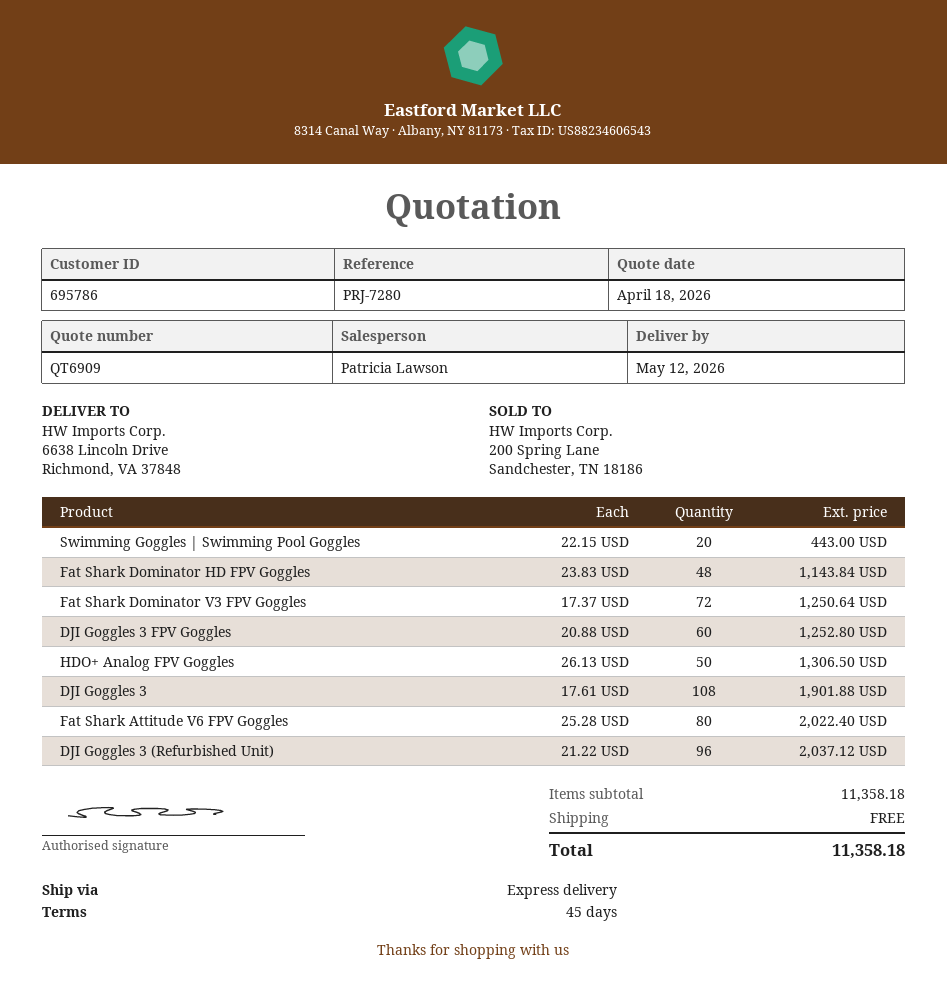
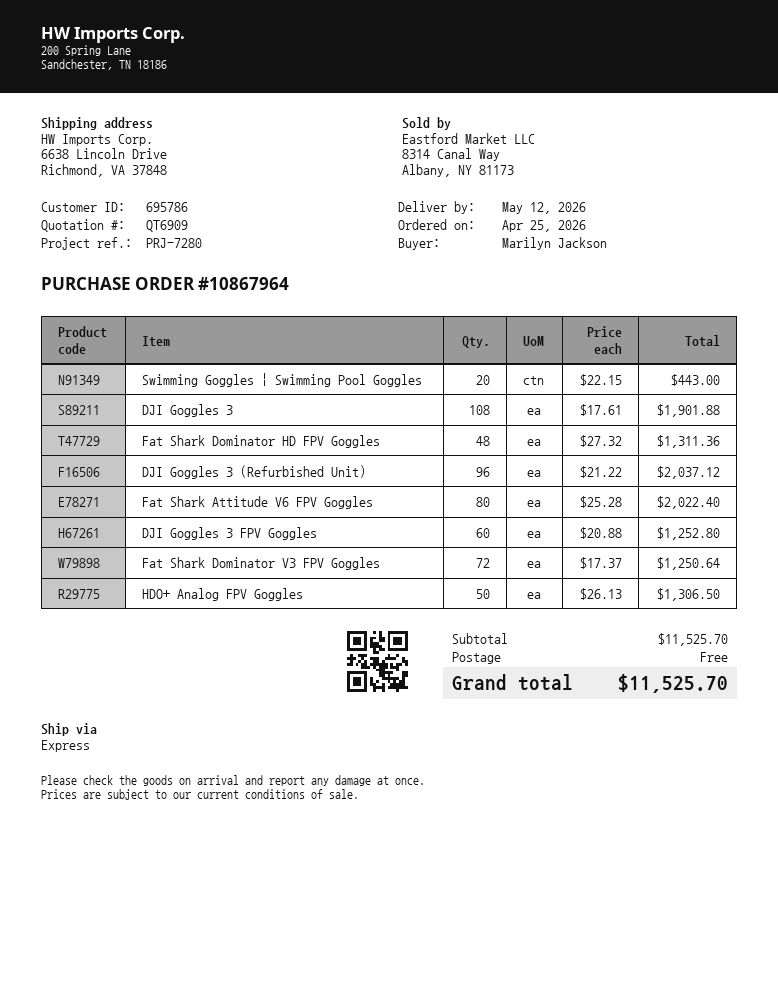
Fat Shark Dominator HD FPV Goggles: 48 x 23.83 = 1143.84 -> 48 x 27.32 = 1311.36
subtotal: 11358.18 -> 11525.70
total: 11358.18 -> 11525.70

